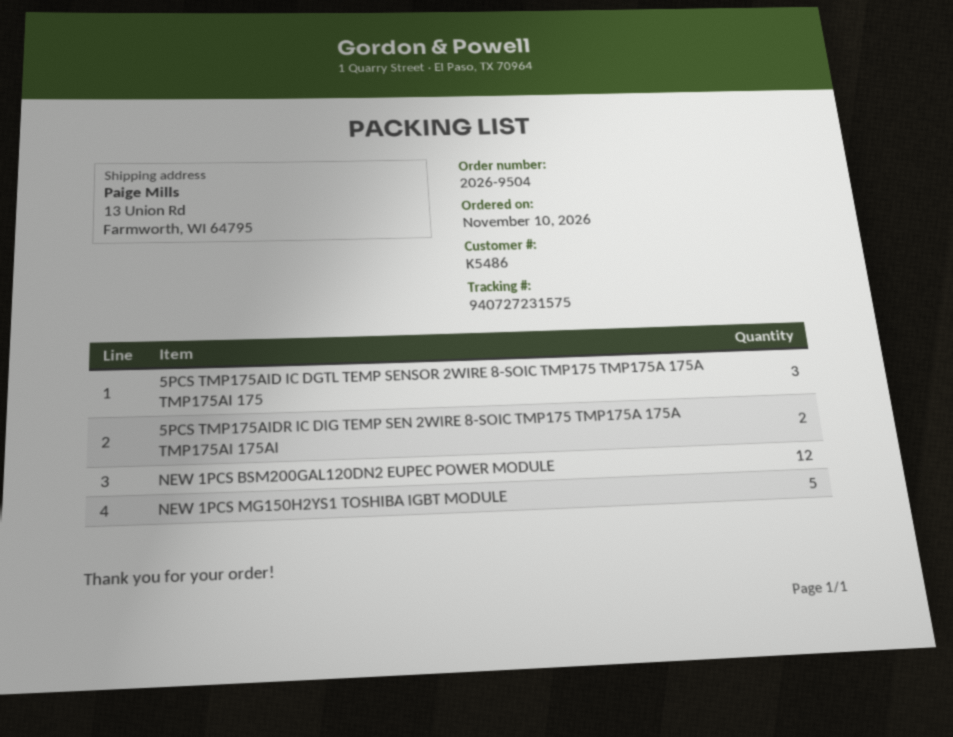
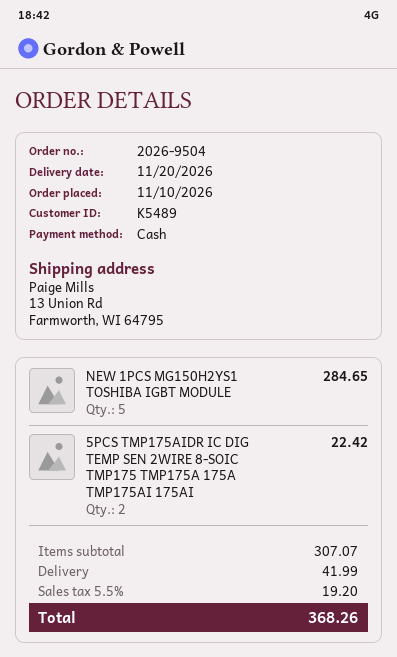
customer number: K5486 -> K5489
5PCS TMP175AID IC DGTL TEMP SENSOR 2WIRE 8-SOIC TMP175 TMP175A 175A TMP175AI 175: 3 -> none
NEW 1PCS BSM200GAL120DN2 EUPEC POWER MODULE: 12 -> none

